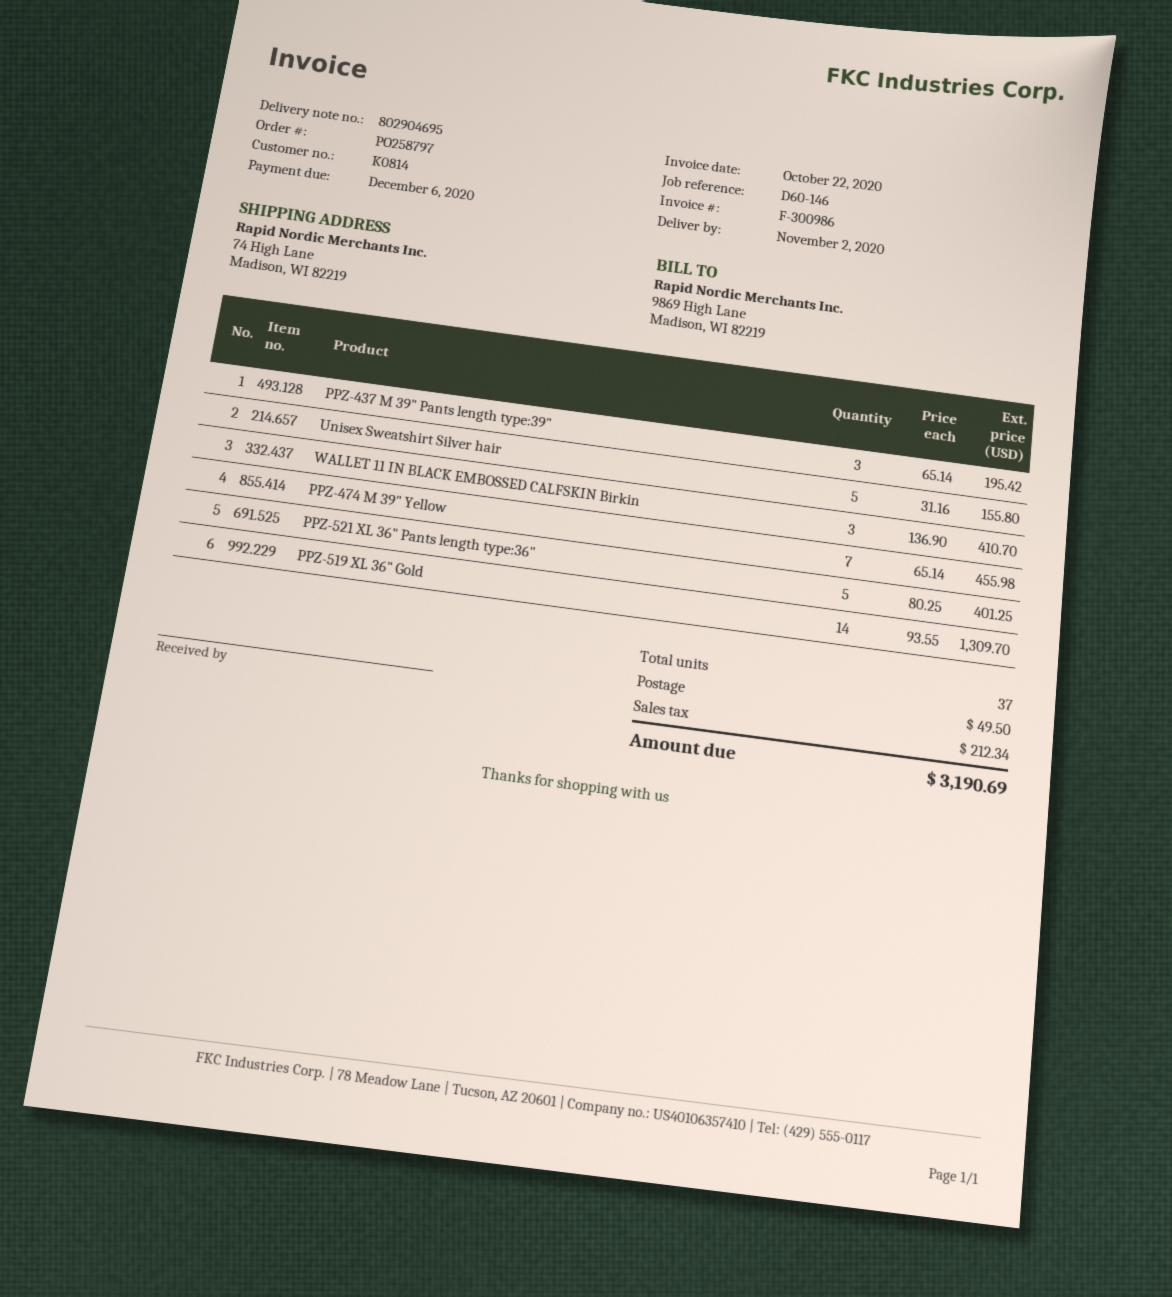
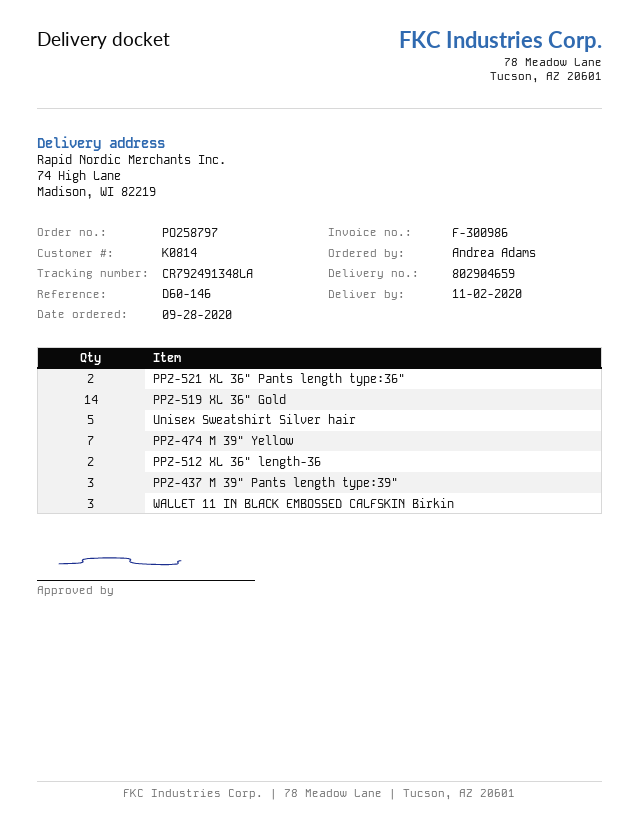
delivery note number: 802904695 -> 802904659
PPZ-521 XL 36" Pants length type:36": 5 -> 2
PPZ-512 XL 36" length-36: none -> 2

